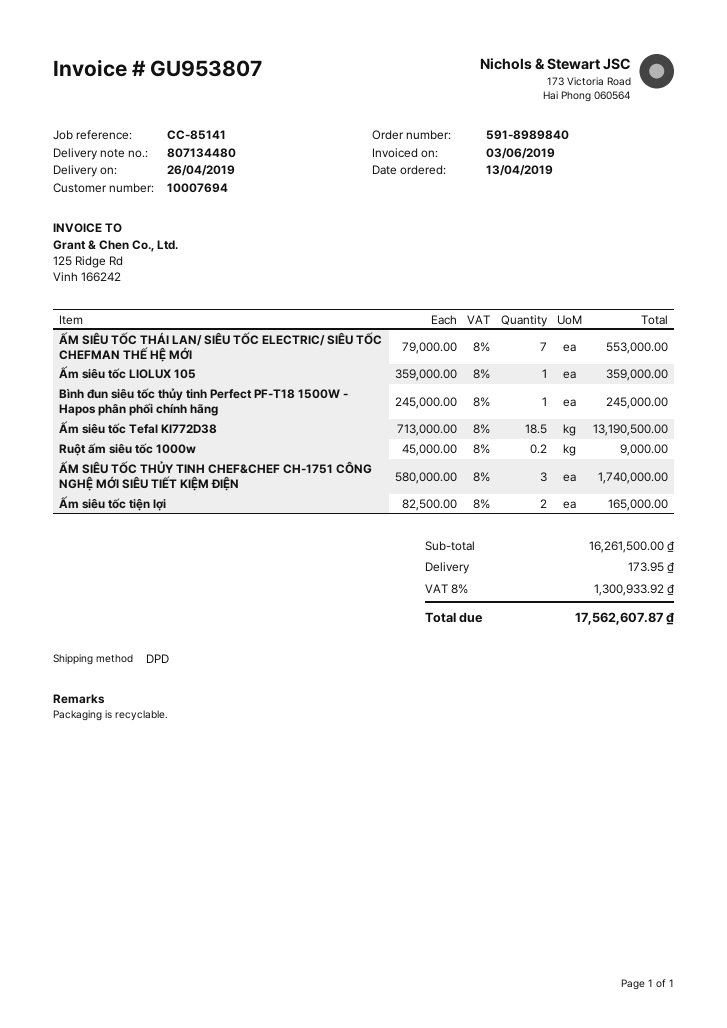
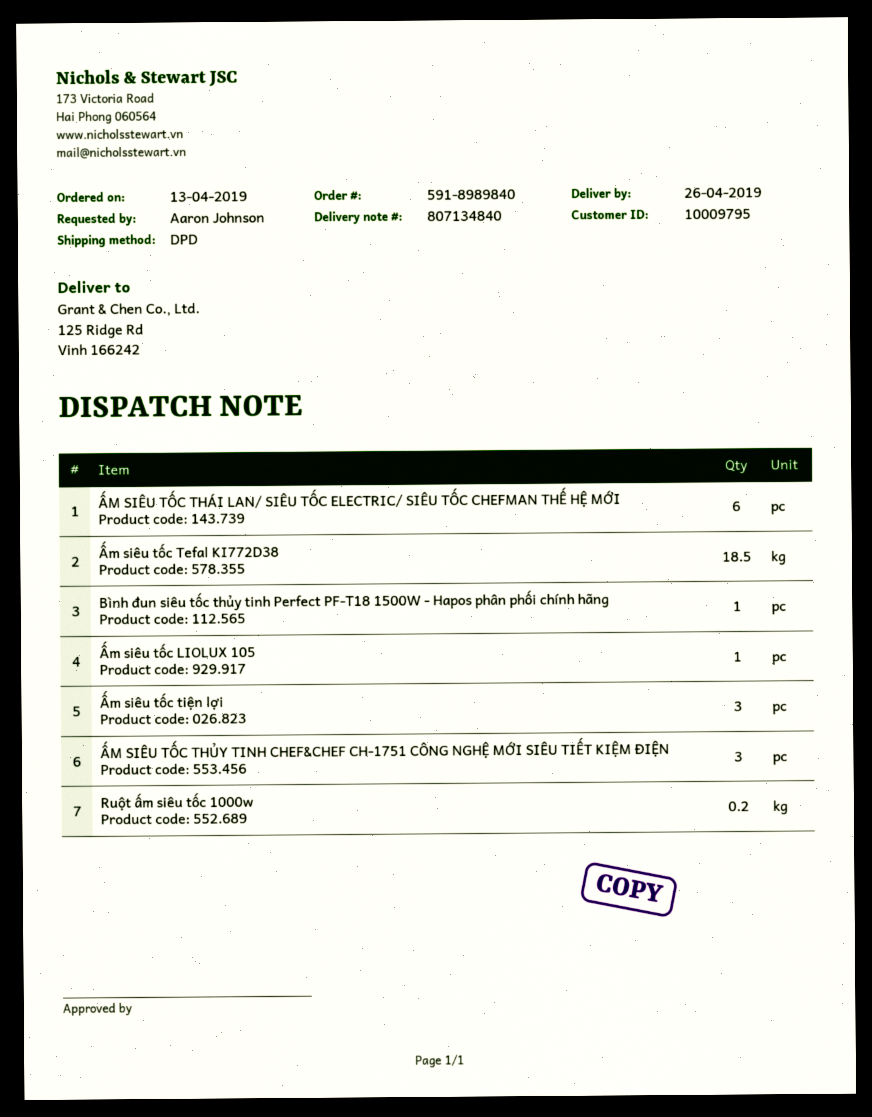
delivery note number: 807134480 -> 807134840
customer number: 10007694 -> 10009795
ẤM SIÊU TỐC THÁI LAN/ SIÊU TỐC ELECTRIC/ SIÊU TỐC CHEFMAN THẾ HỆ MỚI: 7 -> 6
Ấm siêu tốc tiện lợi: 2 -> 3

